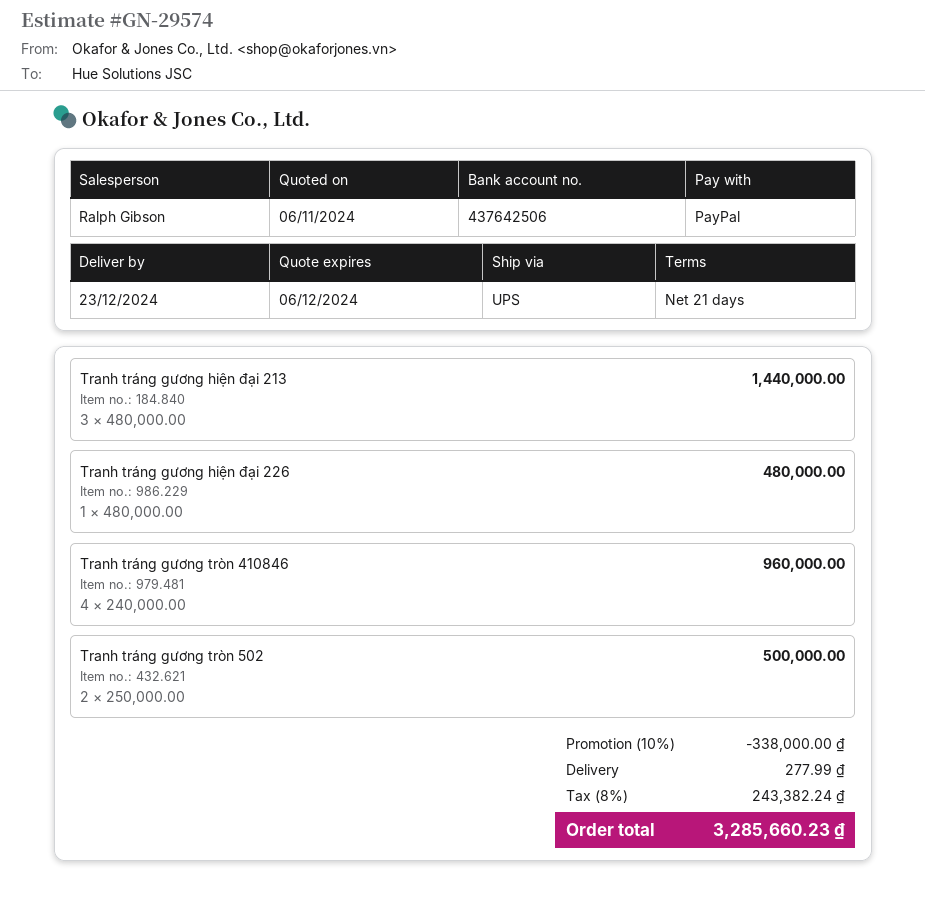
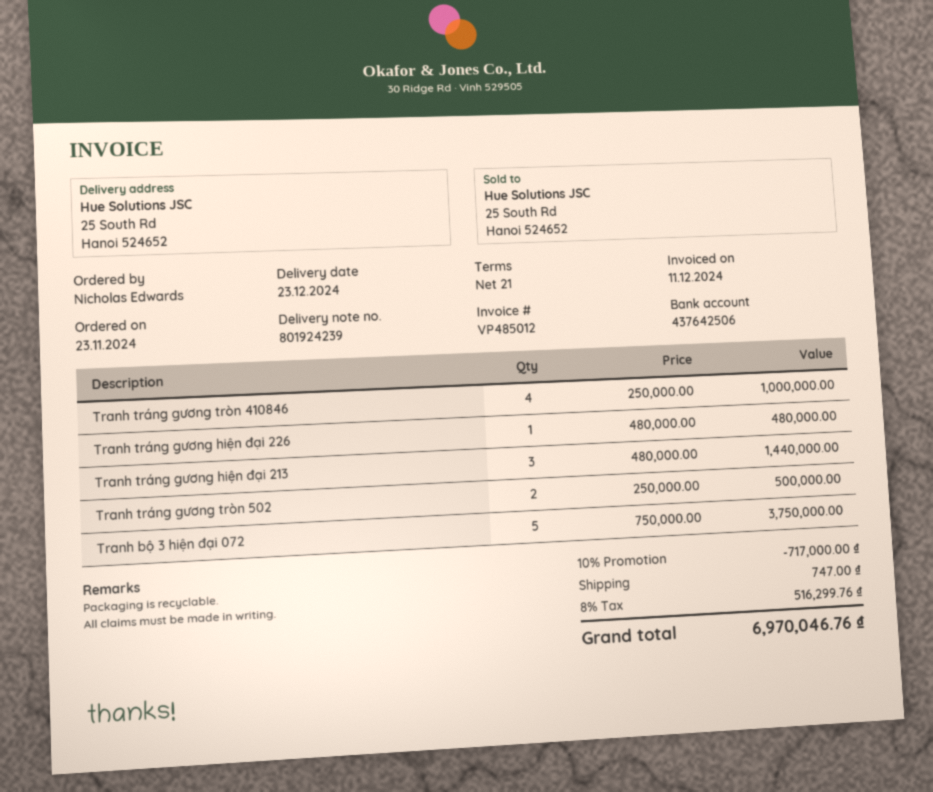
Tranh tráng gương tròn 410846: 4 x 240000.00 = 960000.00 -> 4 x 250000.00 = 1000000.00
Tranh bộ 3 hiện đại 072: none -> 5 x 750000.00 = 3750000.00
discount: 10% = 338000.00 -> 10% = 717000.00
shipping: 277.99 -> 747.00
tax: 8% = 243382.24 -> 8% = 516299.76
total: 3285660.23 -> 6970046.76

